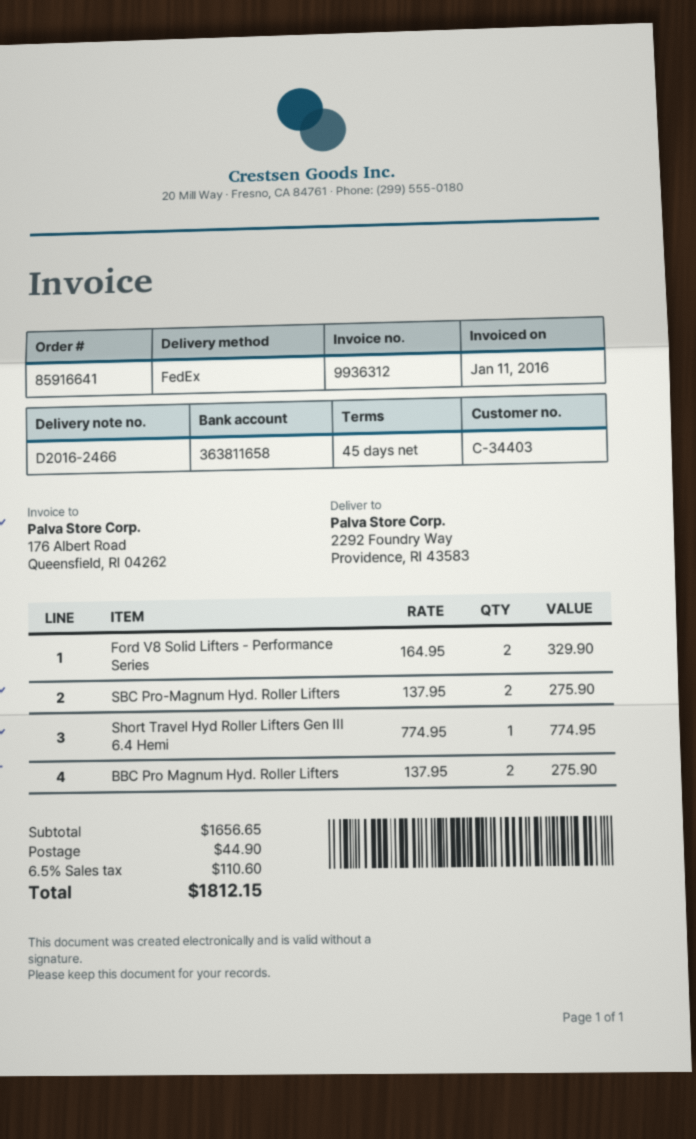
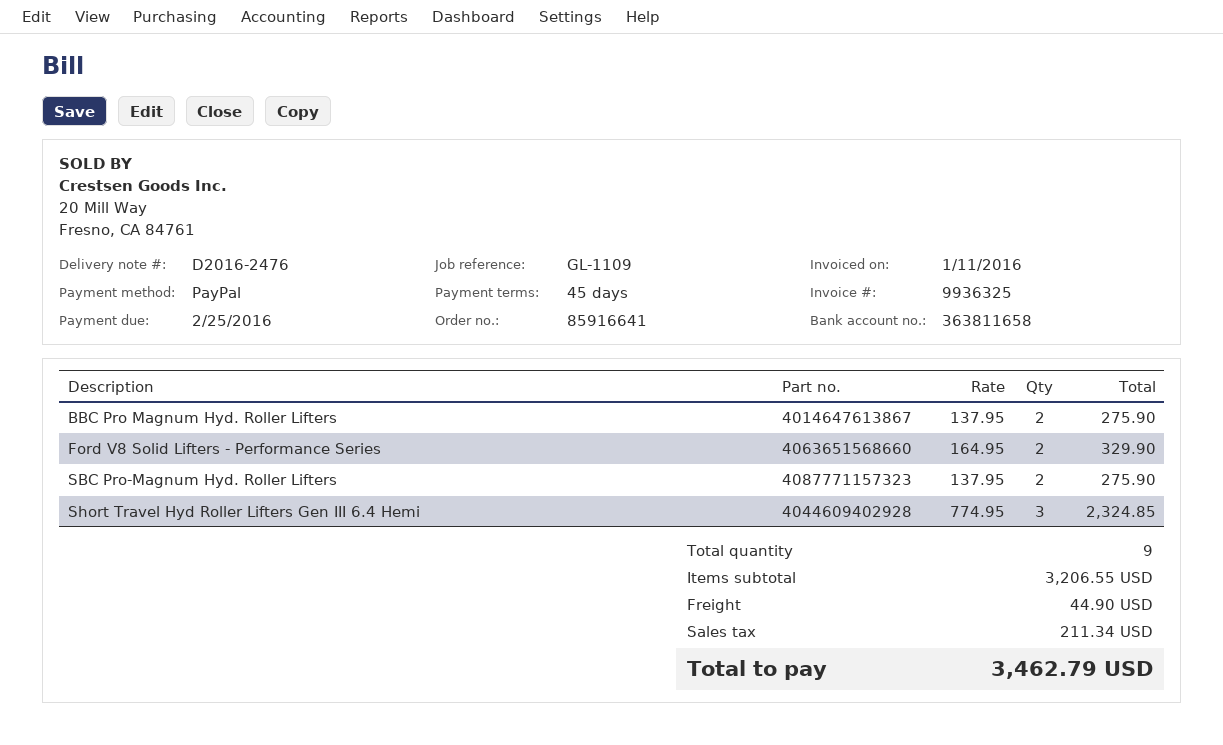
delivery note number: D2016-2466 -> D2016-2476
invoice number: 9936312 -> 9936325
Short Travel Hyd Roller Lifters Gen III 6.4 Hemi: 1 x 774.95 = 774.95 -> 3 x 774.95 = 2324.85
subtotal: 1656.65 -> 3206.55
tax: 110.60 -> 211.34
total: 1812.15 -> 3462.79

